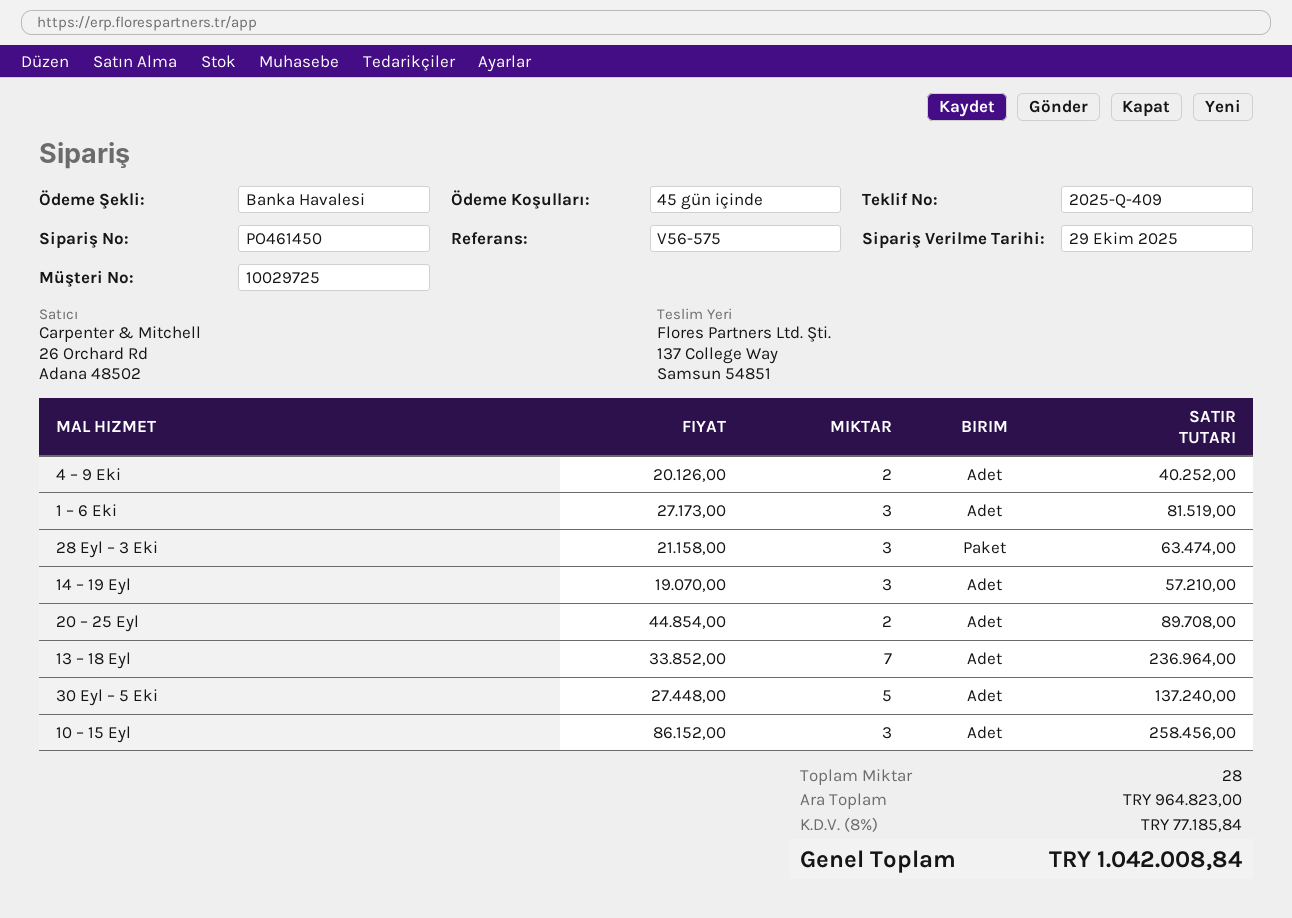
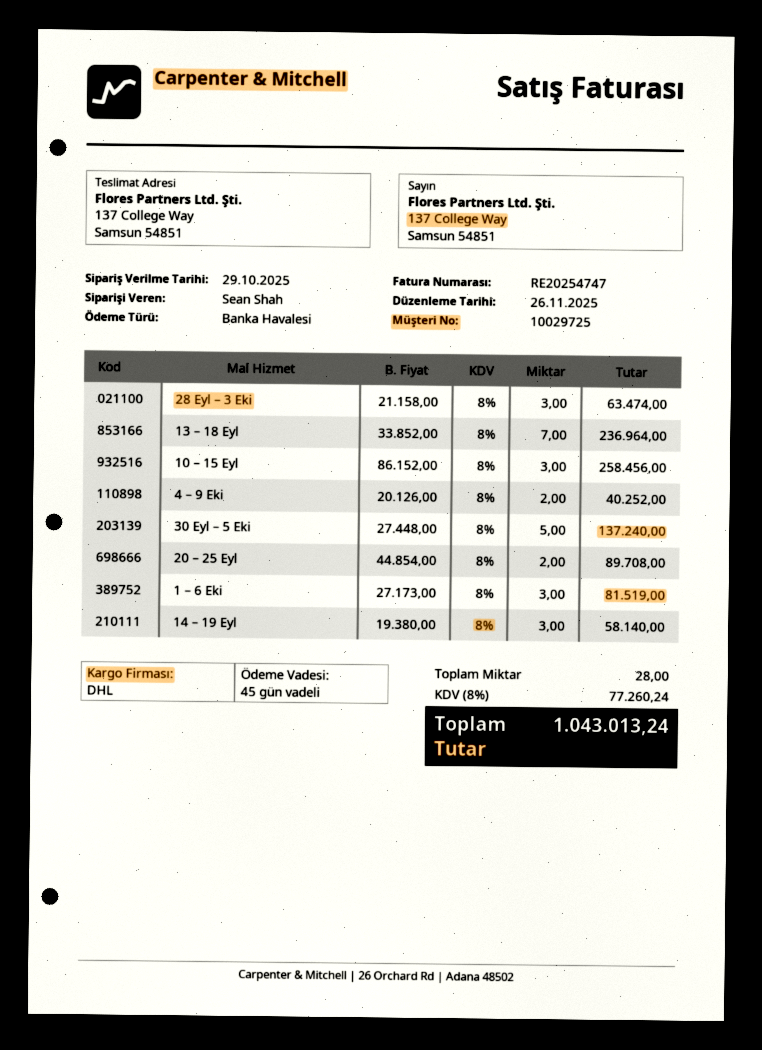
14 – 19 Eyl: 3 x 19070.00 = 57210.00 -> 3 x 19380.00 = 58140.00
tax: 8% = 77185.84 -> 8% = 77260.24
total: 1042008.84 -> 1043013.24

